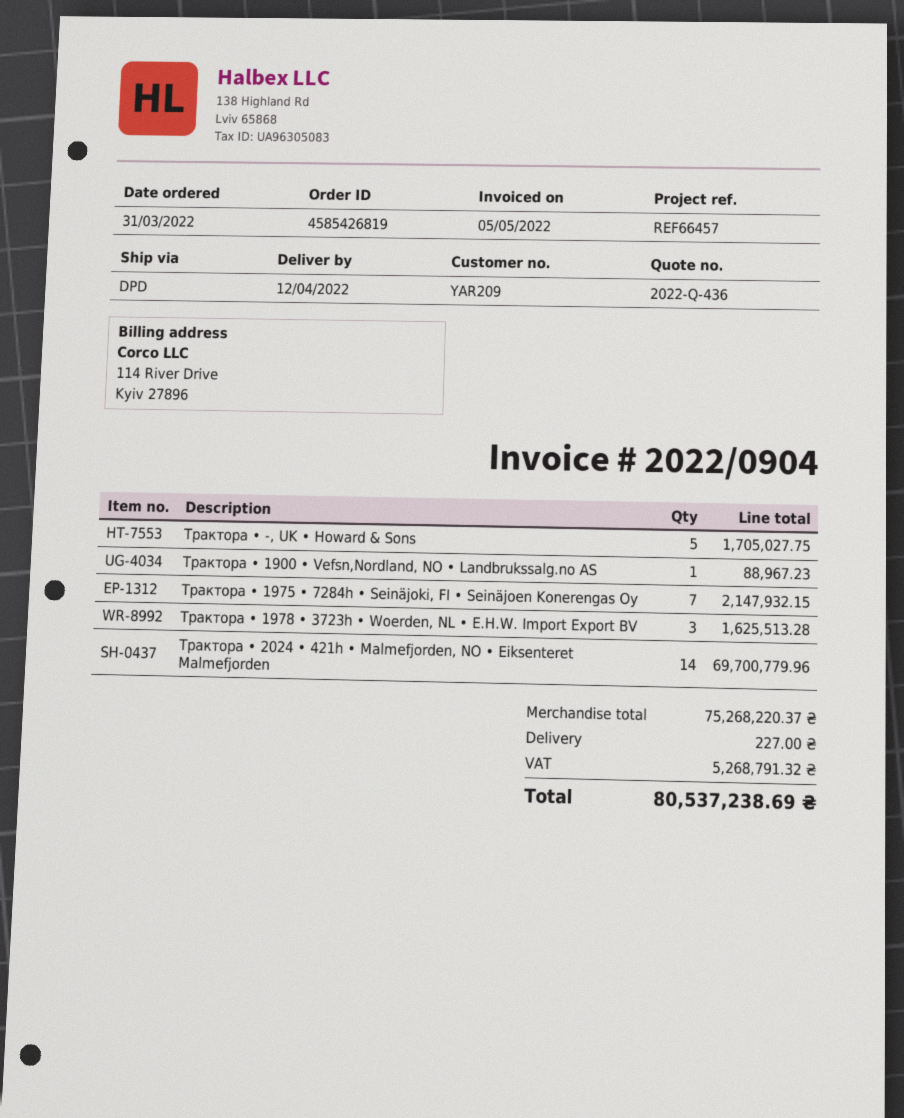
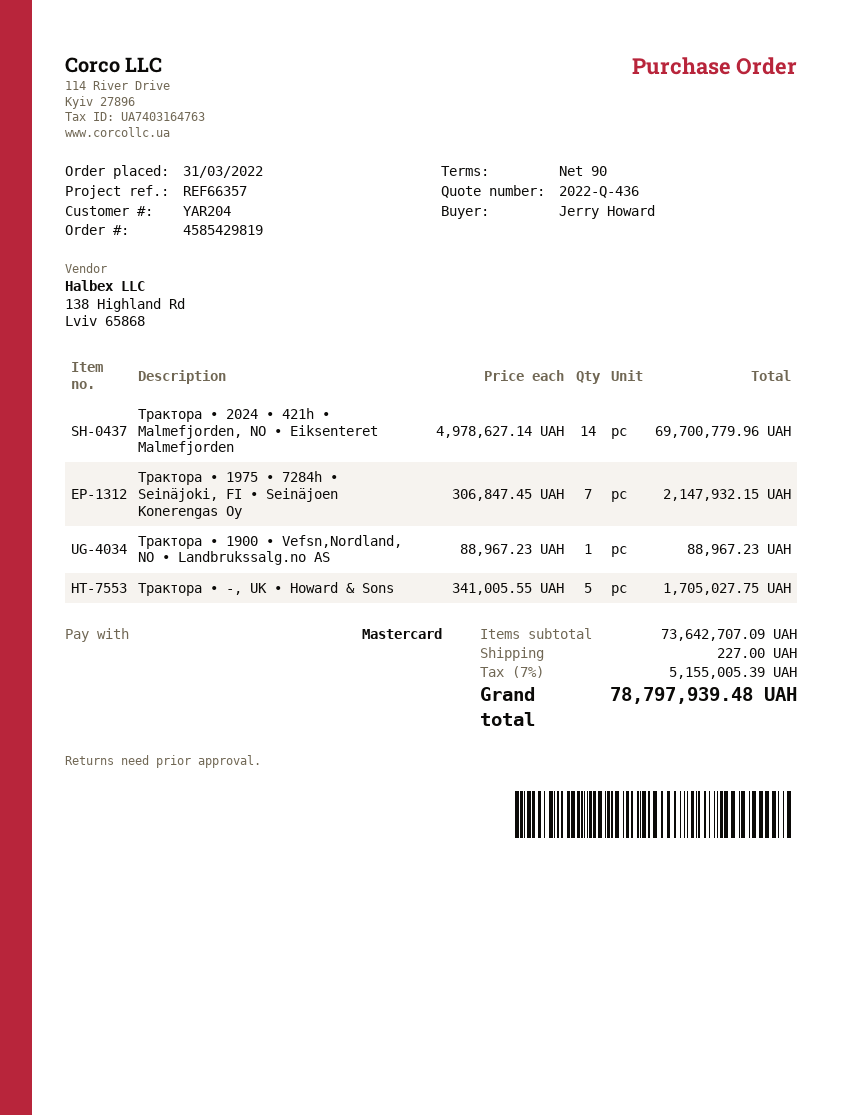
order number: 4585426819 -> 4585429819
customer number: YAR209 -> YAR204
reference: REF66457 -> REF66357
Трактора • 1978 • 3723h • Woerden, NL • E.H.W. Import Export BV: 3 for 1625513.28 -> none
subtotal: 75268220.37 -> 73642707.09
tax: 5268791.32 -> 5155005.39
total: 80537238.69 -> 78797939.48

